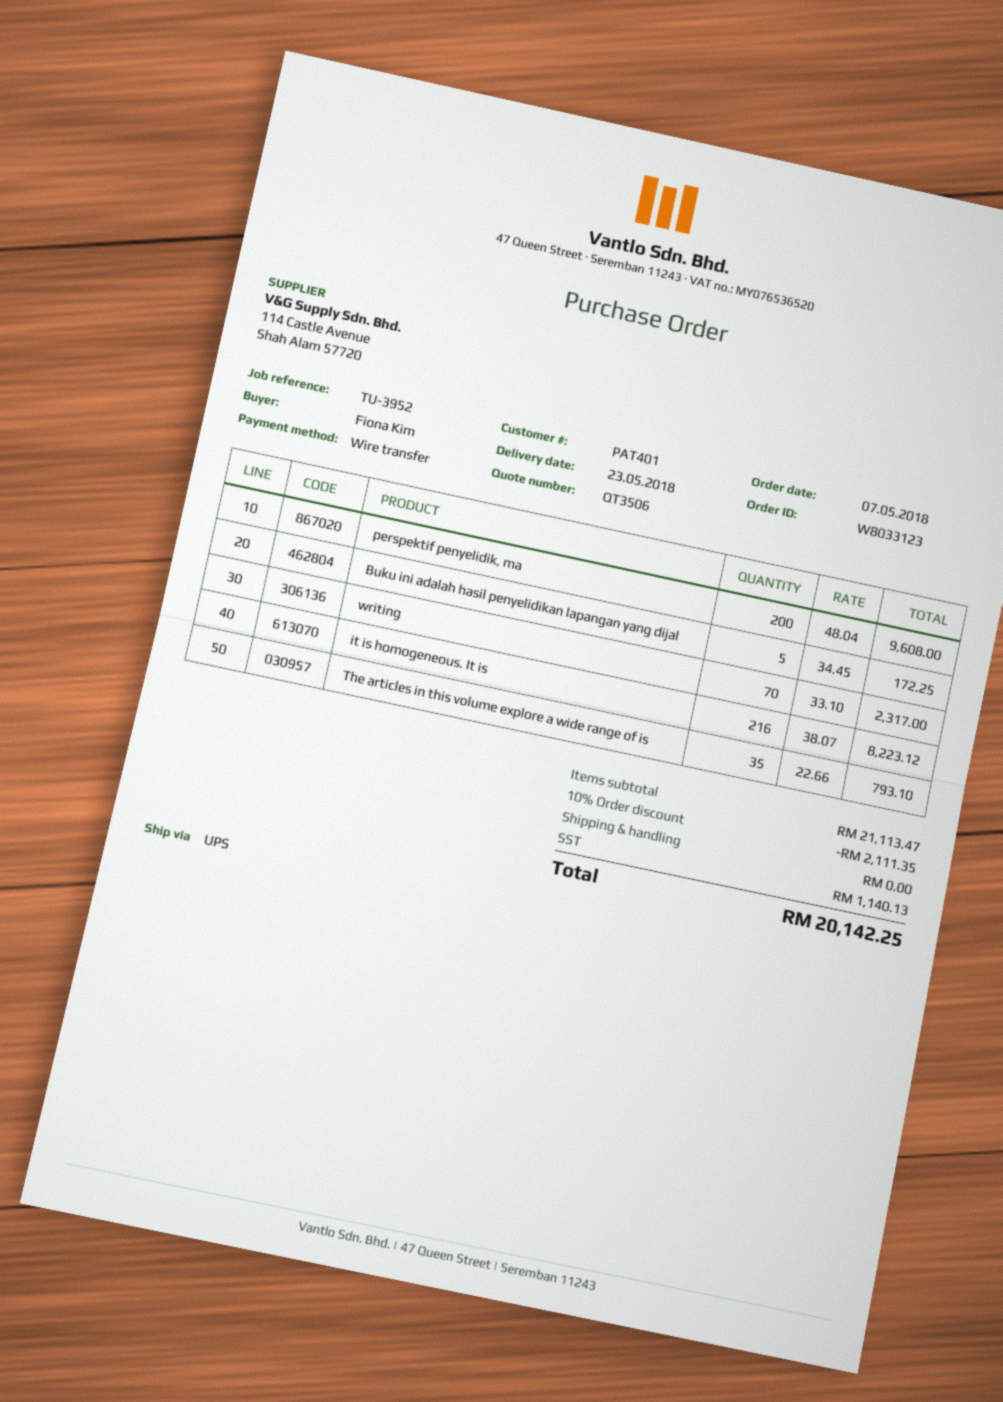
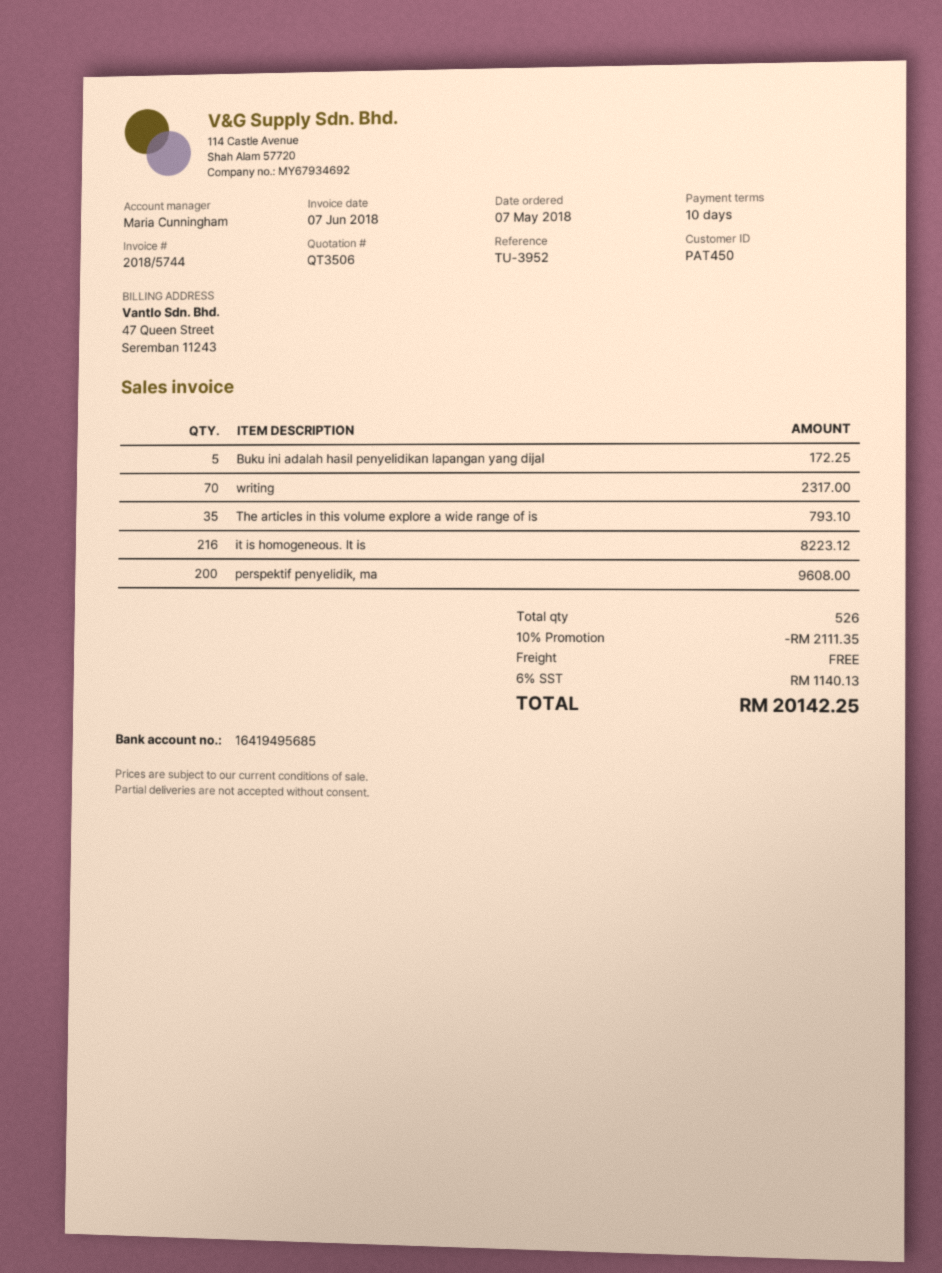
customer number: PAT401 -> PAT450

